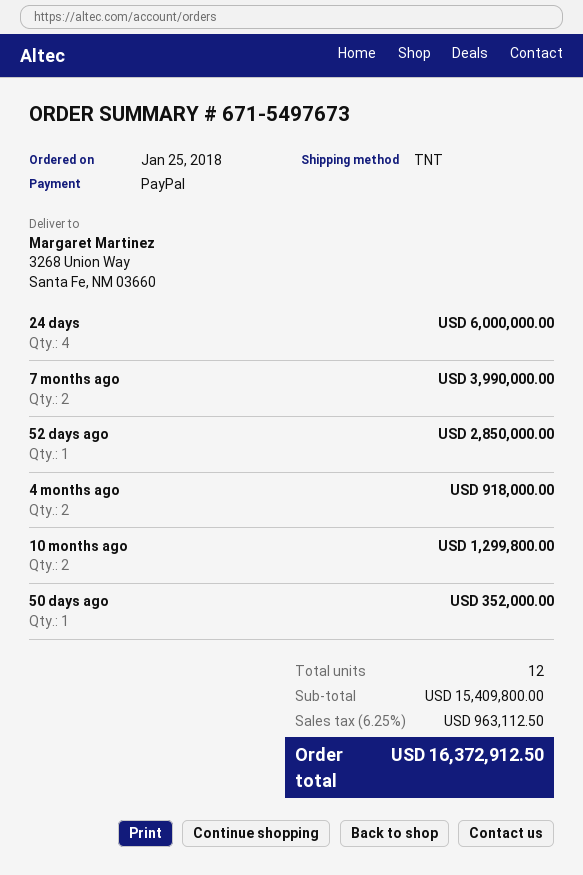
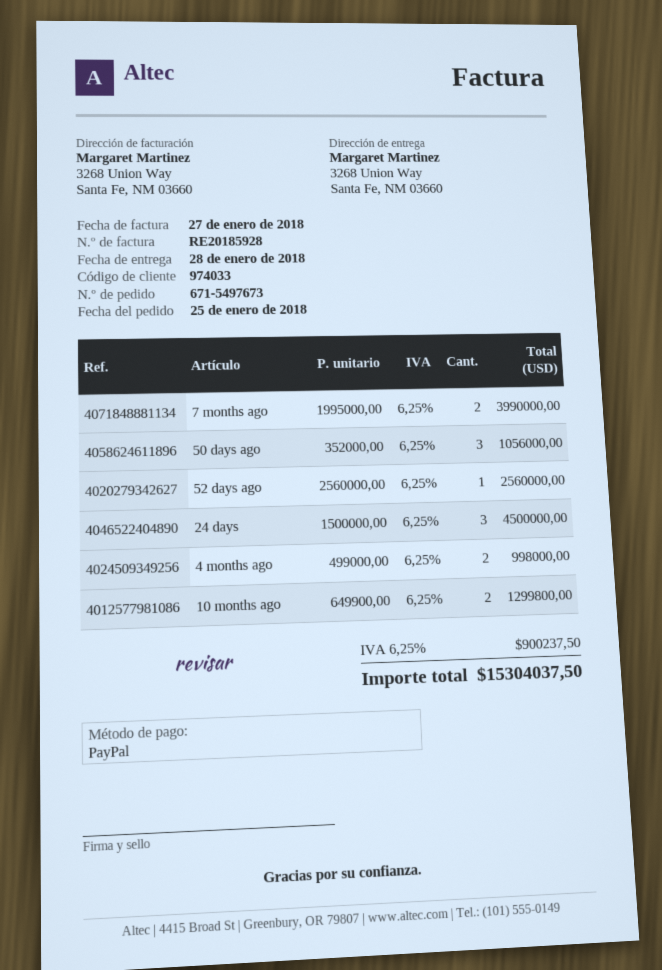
24 days: 4 for 6000000.00 -> 3 for 4500000.00
52 days ago: 1 for 2850000.00 -> 1 for 2560000.00
4 months ago: 2 for 918000.00 -> 2 for 998000.00
50 days ago: 1 for 352000.00 -> 3 for 1056000.00
tax: 6.25% = 963112.50 -> 6.25% = 900237.50
total: 16372912.50 -> 15304037.50

